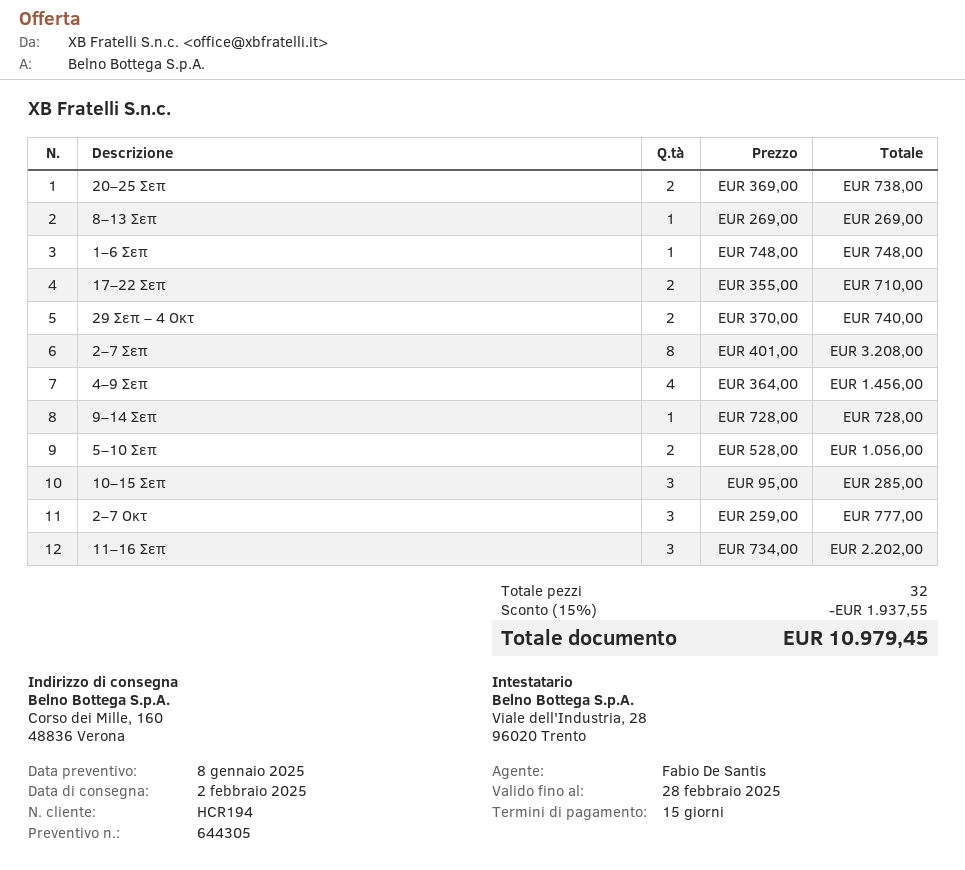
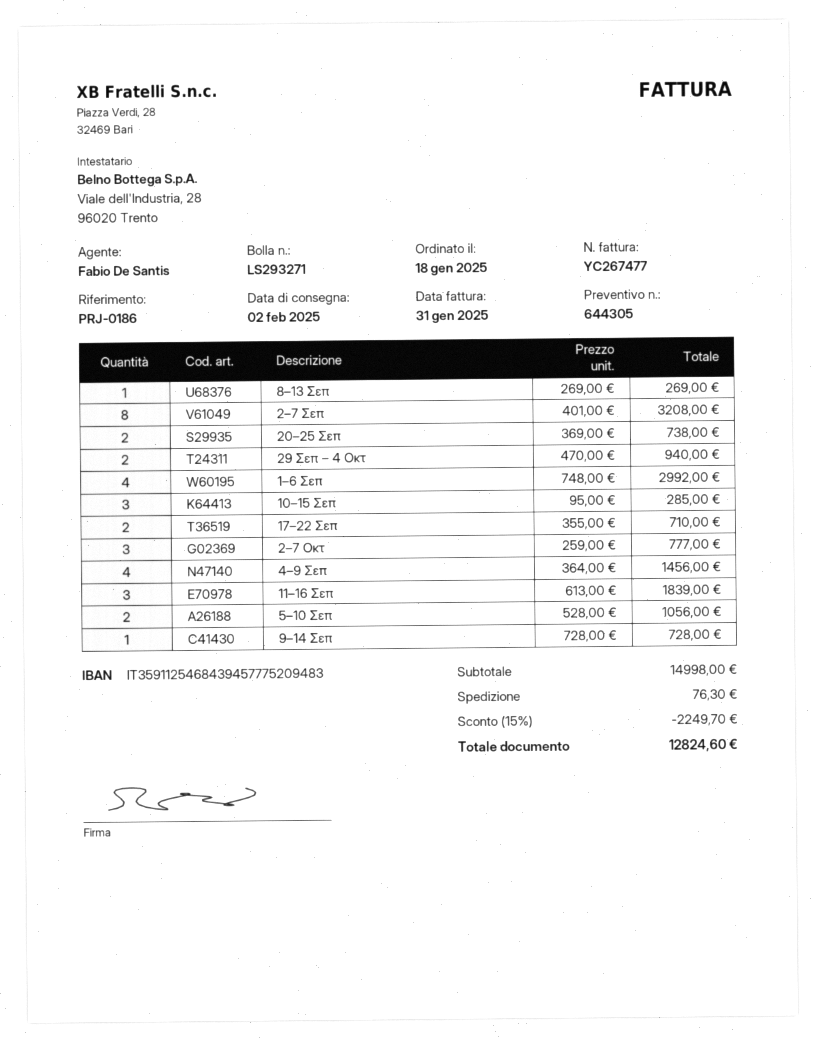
1–6 Σεπ: 1 x 748.00 = 748.00 -> 4 x 748.00 = 2992.00
29 Σεπ – 4 Οκτ: 2 x 370.00 = 740.00 -> 2 x 470.00 = 940.00
11–16 Σεπ: 3 x 734.00 = 2202.00 -> 3 x 613.00 = 1839.00
discount: 15% = 1937.55 -> 15% = 2249.70
shipping: none -> 76.30
total: 10979.45 -> 12824.60

